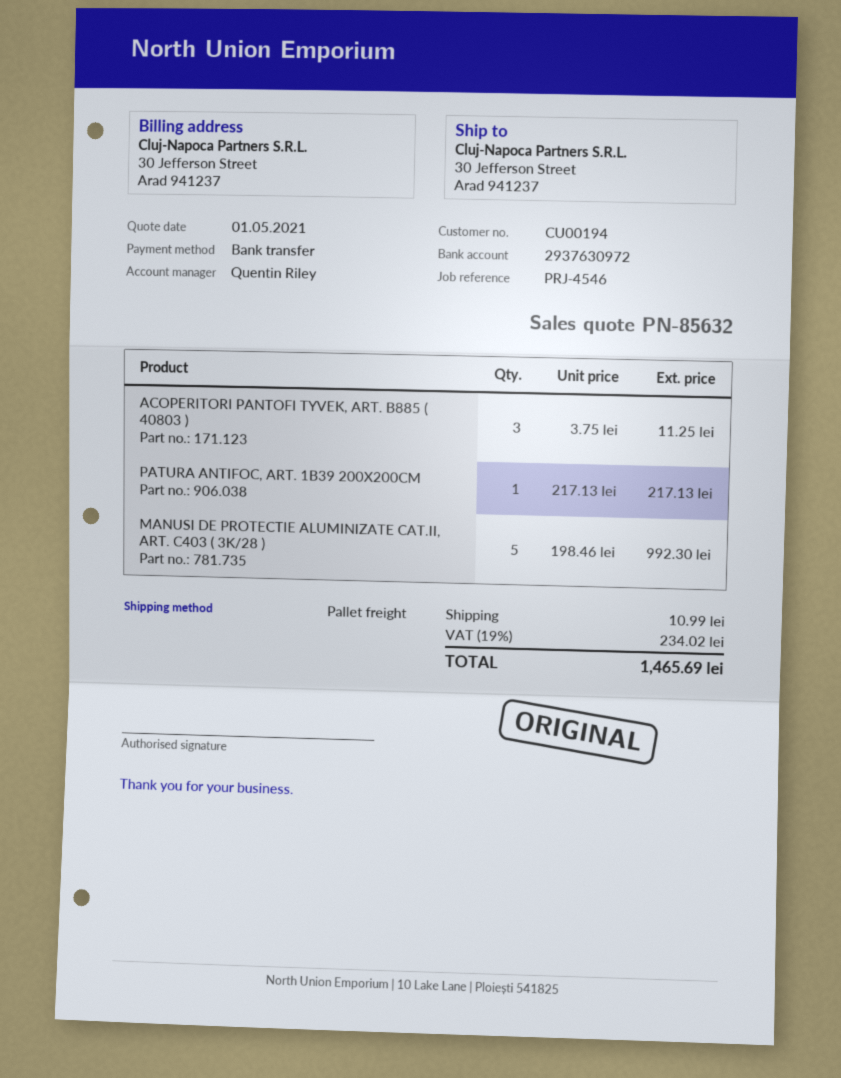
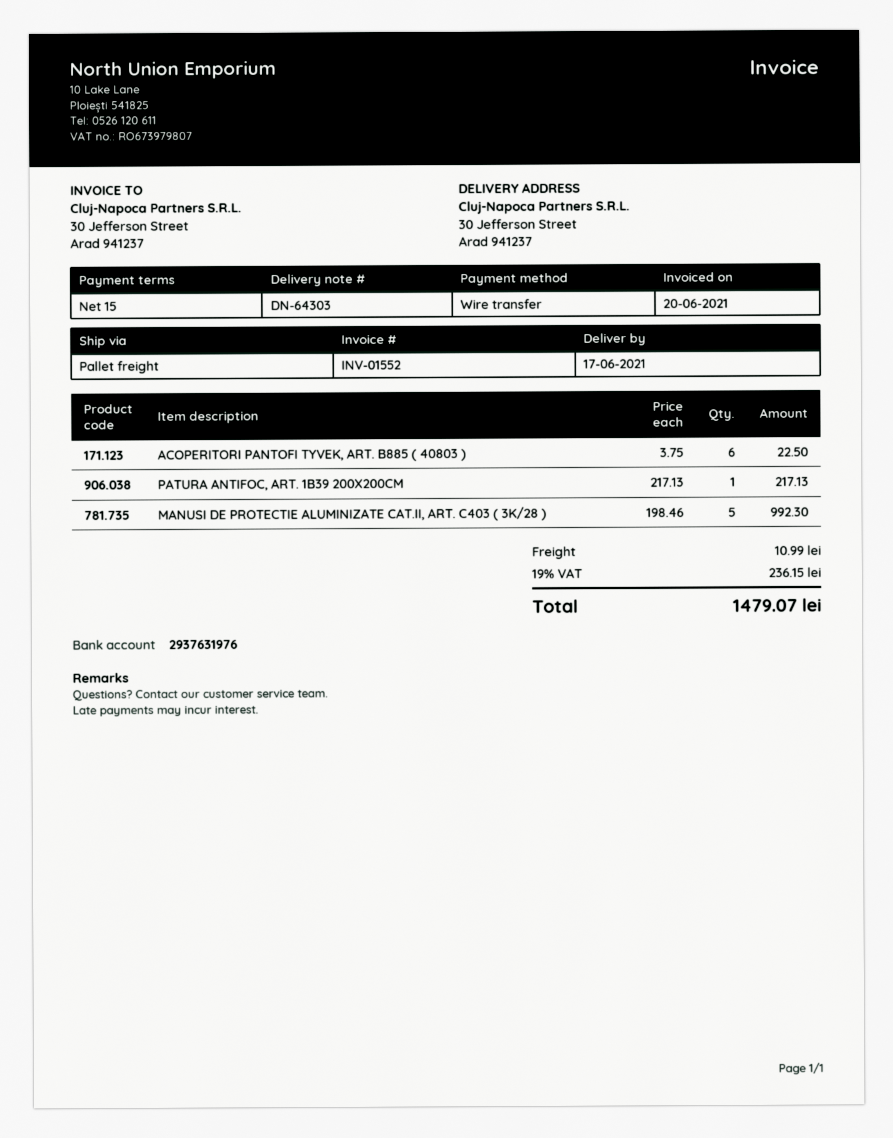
bank account: 2937630972 -> 2937631976
ACOPERITORI PANTOFI TYVEK, ART. B885 ( 40803 ): 3 x 3.75 = 11.25 -> 6 x 3.75 = 22.50
tax: 19% = 234.02 -> 19% = 236.15
total: 1465.69 -> 1479.07

